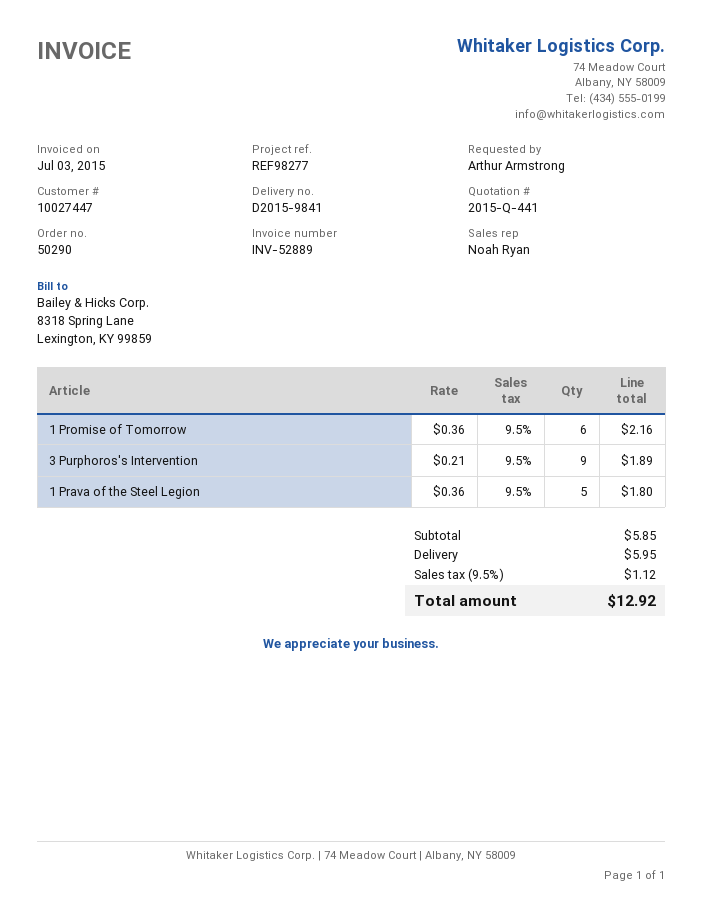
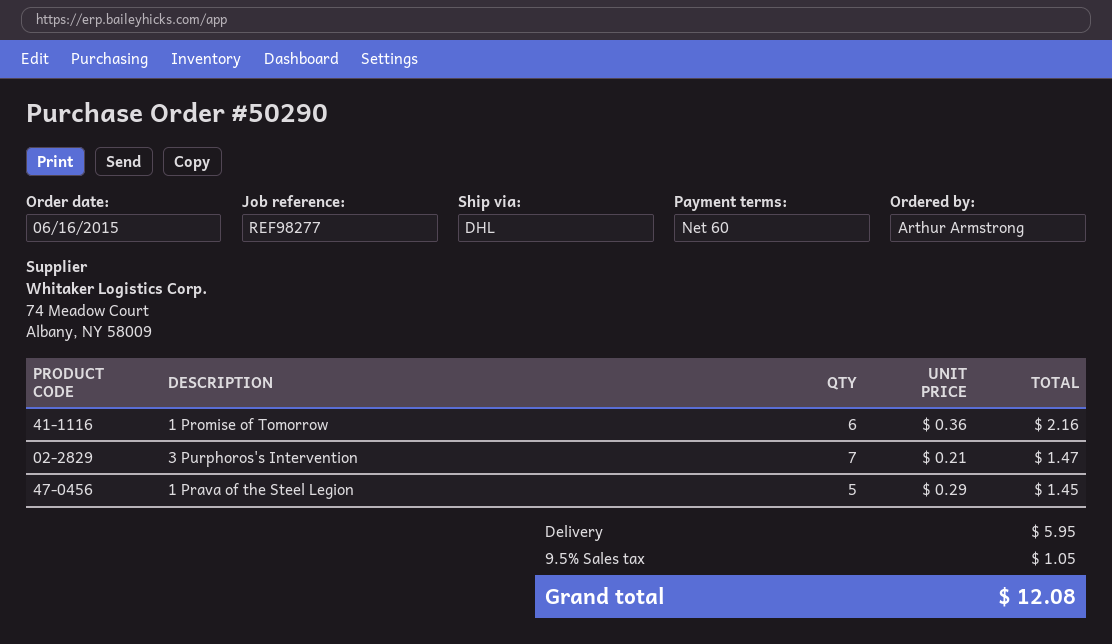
3 Purphoros's Intervention: 9 x 0.21 = 1.89 -> 7 x 0.21 = 1.47
1 Prava of the Steel Legion: 5 x 0.36 = 1.80 -> 5 x 0.29 = 1.45
tax: 9.5% = 1.12 -> 9.5% = 1.05
total: 12.92 -> 12.08

